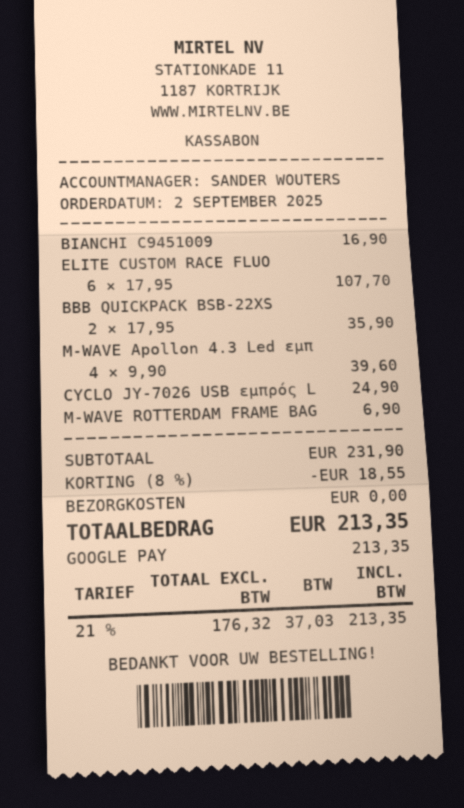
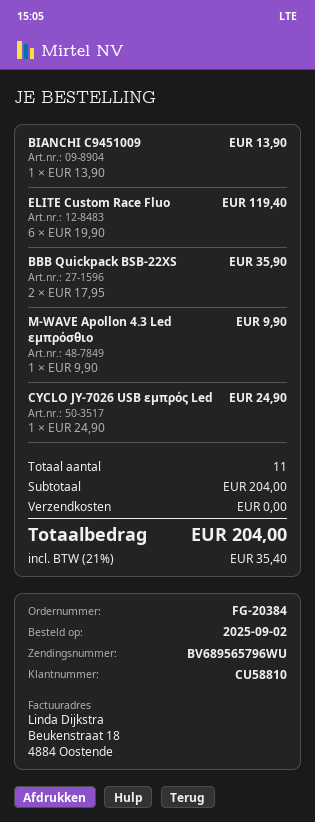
BIANCHI C9451009: 1 x 16.90 = 16.90 -> 1 x 13.90 = 13.90
ELITE CUSTOM RACE FLUO: 6 x 17.95 = 107.70 -> 6 x 19.90 = 119.40
M-WAVE Apollon 4.3 Led εμπ: 4 x 9.90 = 39.60 -> 1 x 9.90 = 9.90
M-WAVE ROTTERDAM FRAME BAG: 1 x 6.90 = 6.90 -> none
subtotal: 231.90 -> 204.00
discount: 8% = 18.55 -> none
tax: 21% = 37.03 -> 21% = 35.40
total: 213.35 -> 204.00

